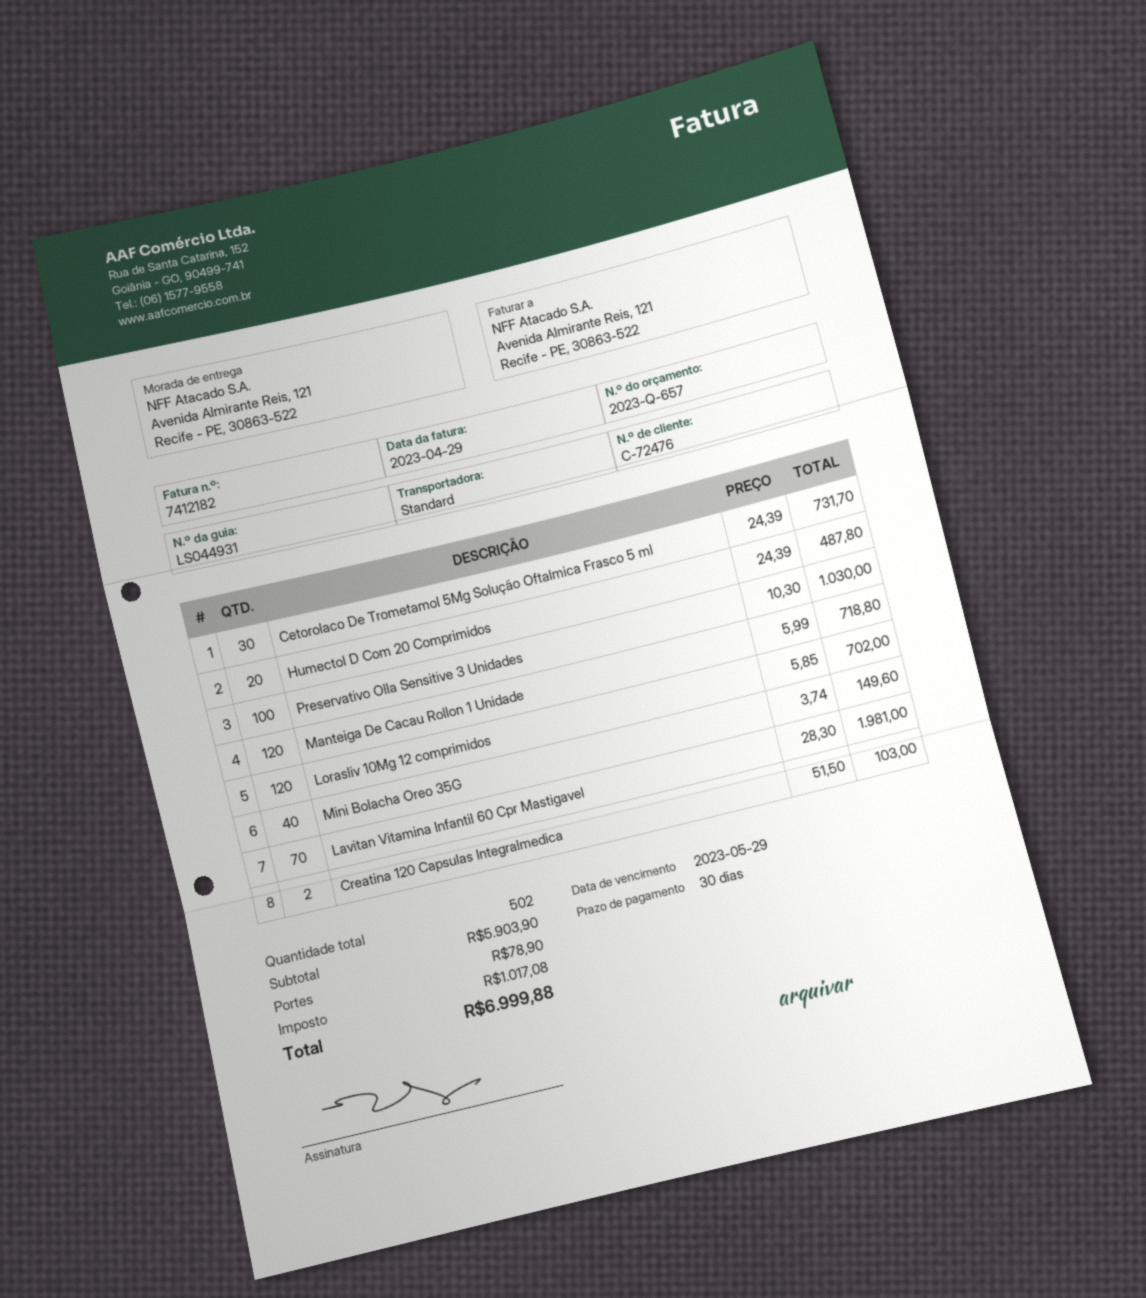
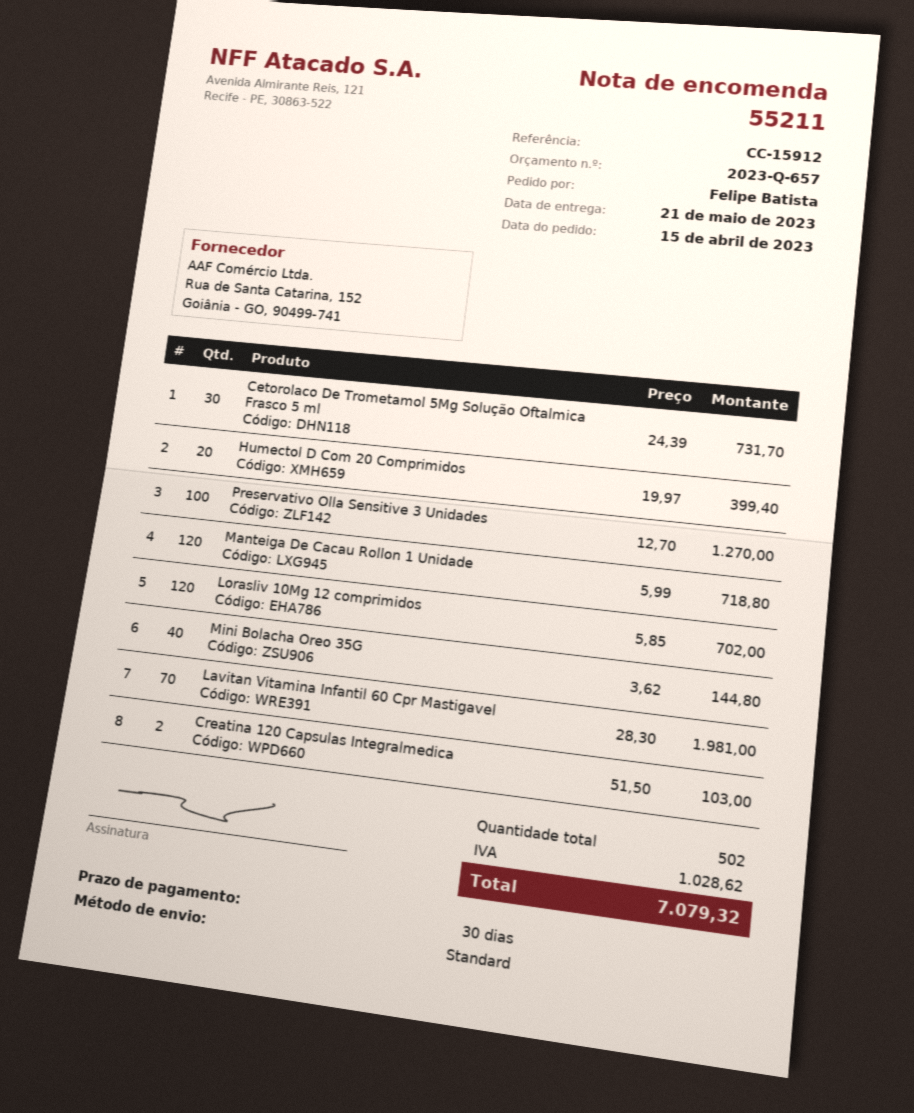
Humectol D Com 20 Comprimidos: 20 x 24.39 = 487.80 -> 20 x 19.97 = 399.40
Preservativo Olla Sensitive 3 Unidades: 100 x 10.30 = 1030.00 -> 100 x 12.70 = 1270.00
Mini Bolacha Oreo 35G: 40 x 3.74 = 149.60 -> 40 x 3.62 = 144.80
shipping: 78.90 -> none
tax: 1017.08 -> 1028.62
total: 6999.88 -> 7079.32

